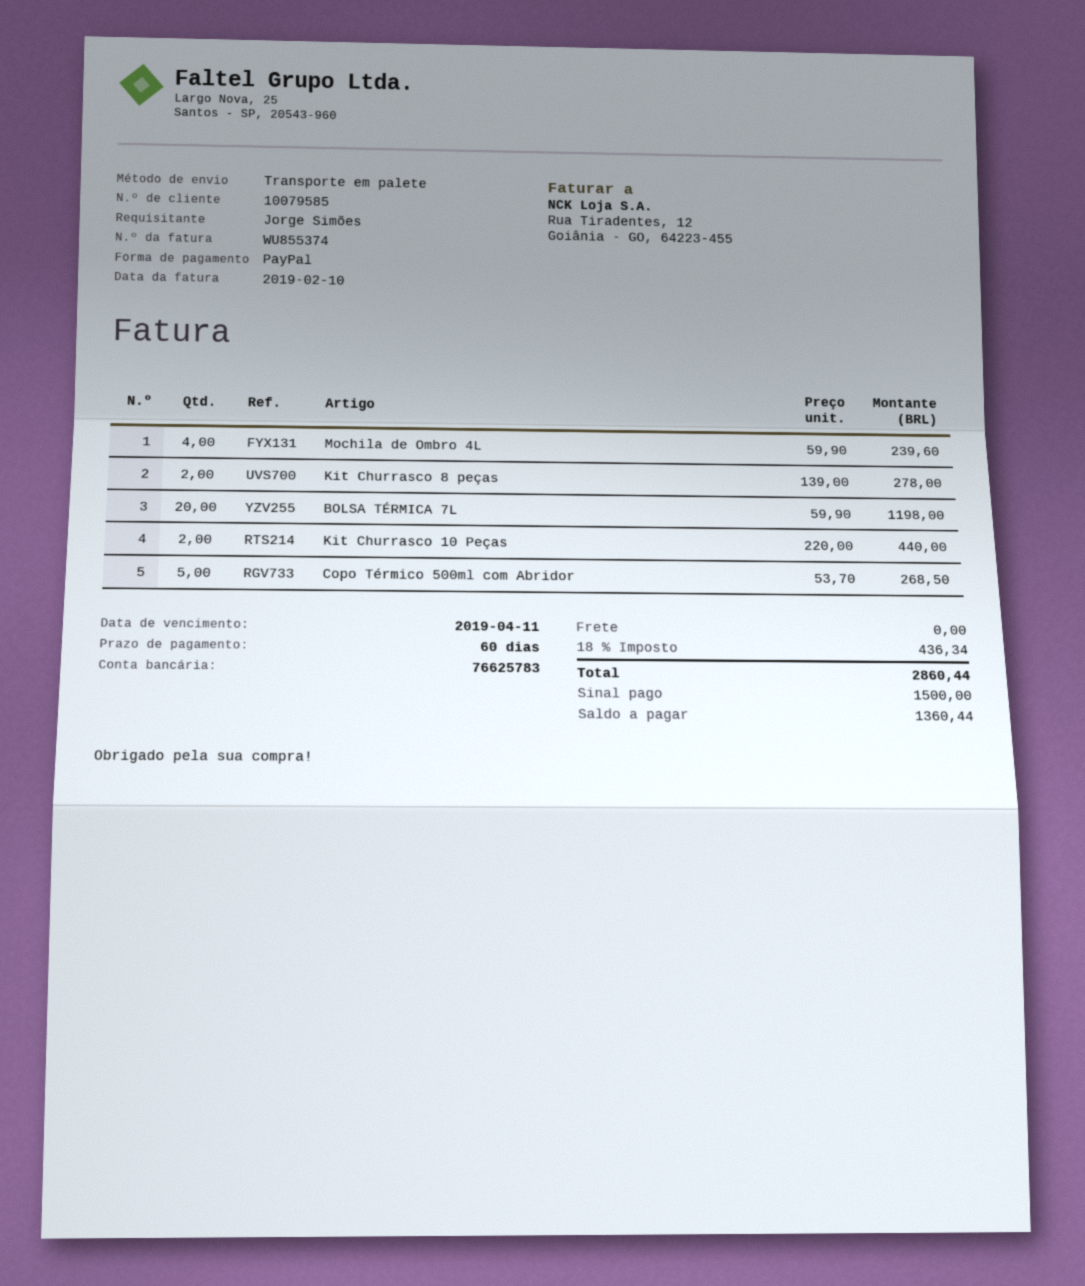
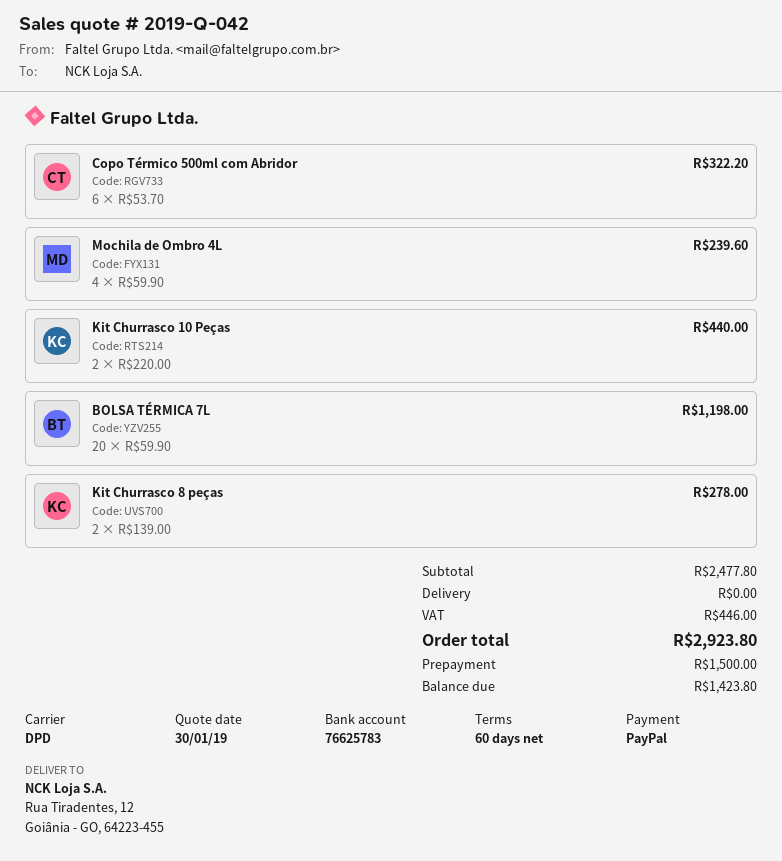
shipping method: pallet freight -> DPD
Copo Térmico 500ml com Abridor: 5 x 53.70 = 268.50 -> 6 x 53.70 = 322.20
tax: 436.34 -> 446.00
total: 2860.44 -> 2923.80
balance: 1360.44 -> 1423.80

